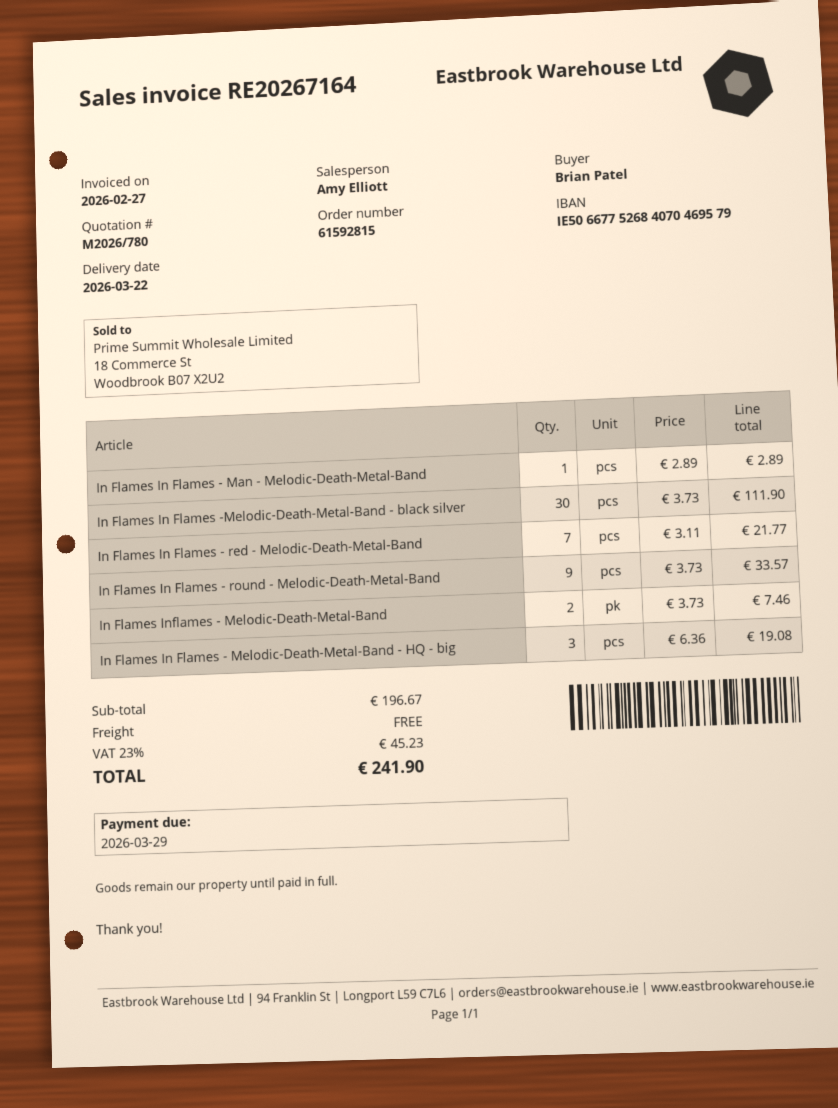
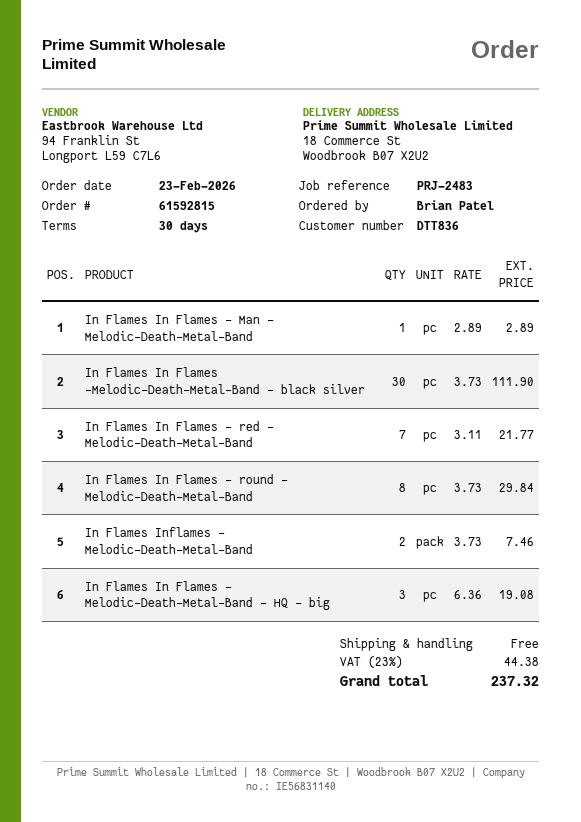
In Flames In Flames - round - Melodic-Death-Metal-Band: 9 x 3.73 = 33.57 -> 8 x 3.73 = 29.84
tax: 23% = 45.23 -> 23% = 44.38
total: 241.90 -> 237.32

